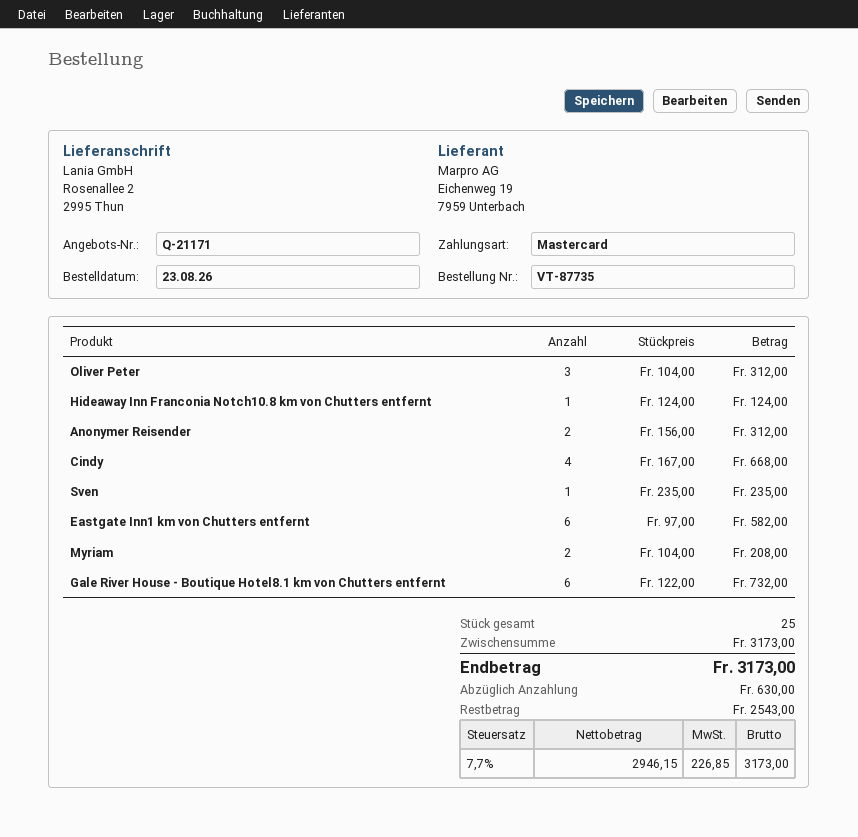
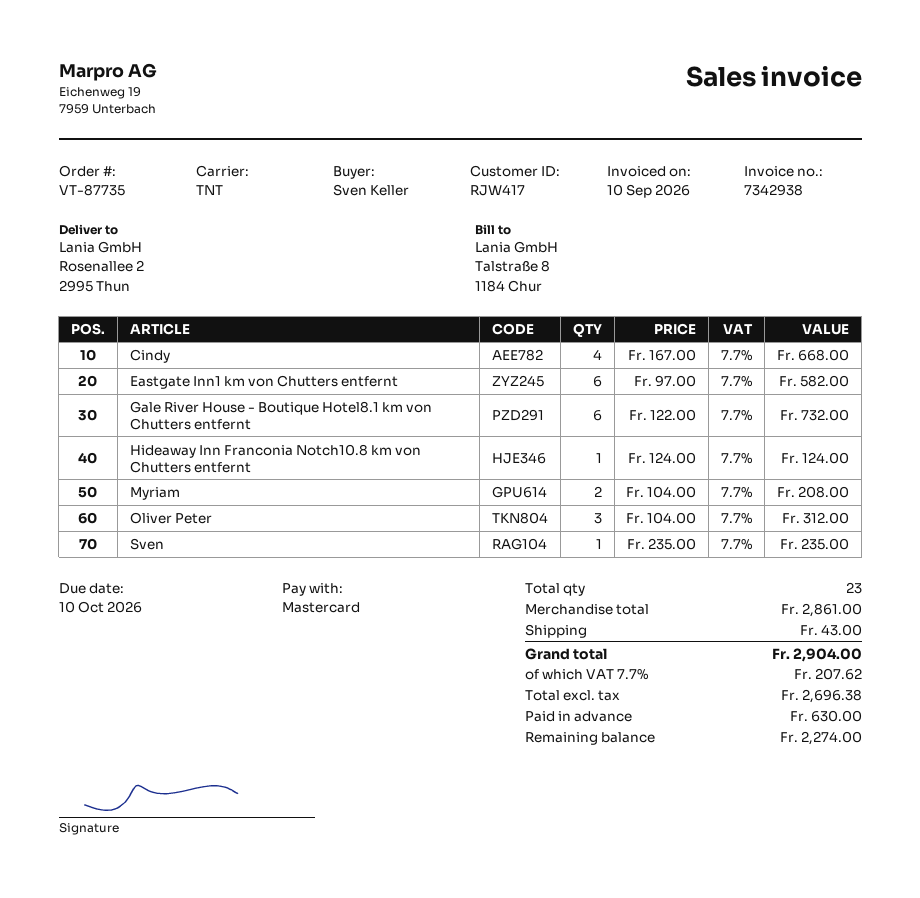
Anonymer Reisender: 2 x 156.00 = 312.00 -> none
total quantity: 25 -> 23
subtotal: 3173.00 -> 2861.00
shipping: none -> 43.00
net: 2946.15 -> 2696.38
tax: 7.7% = 226.85 -> 7.7% = 207.62
total: 3173.00 -> 2904.00
balance: 2543.00 -> 2274.00

